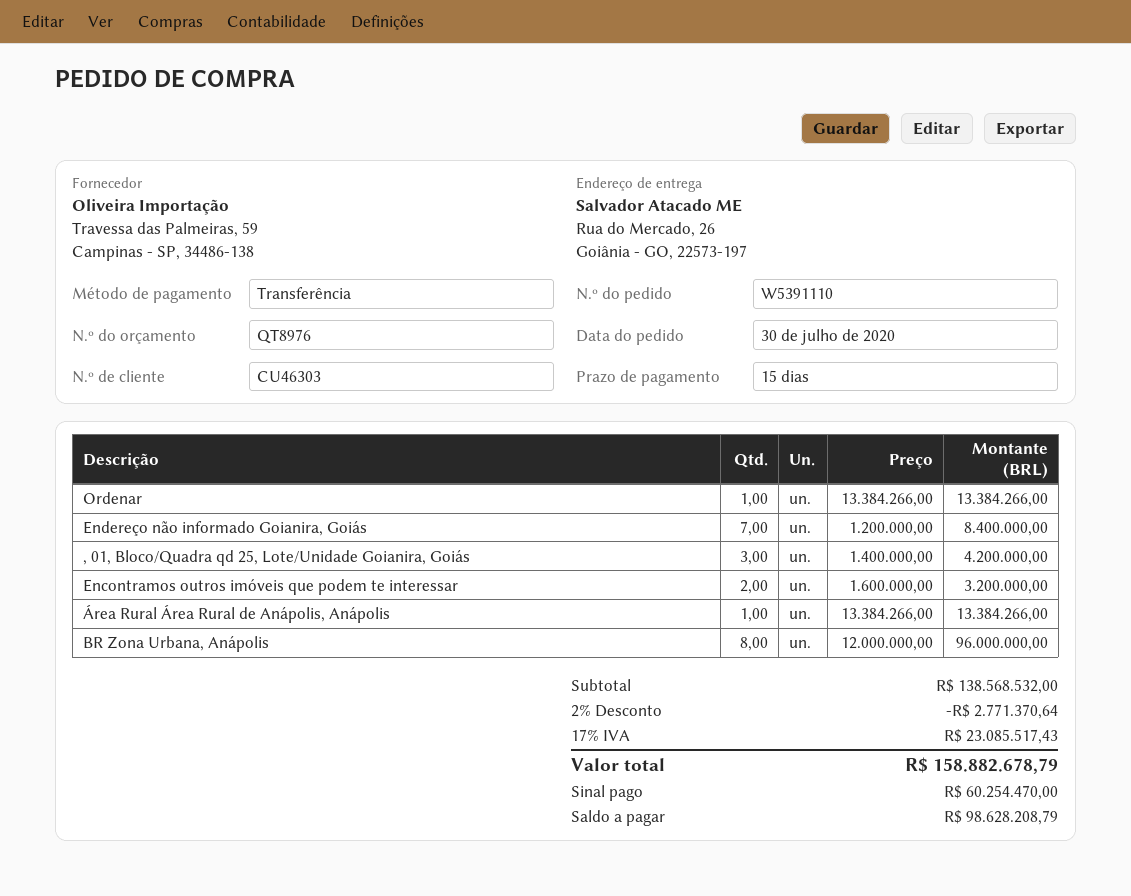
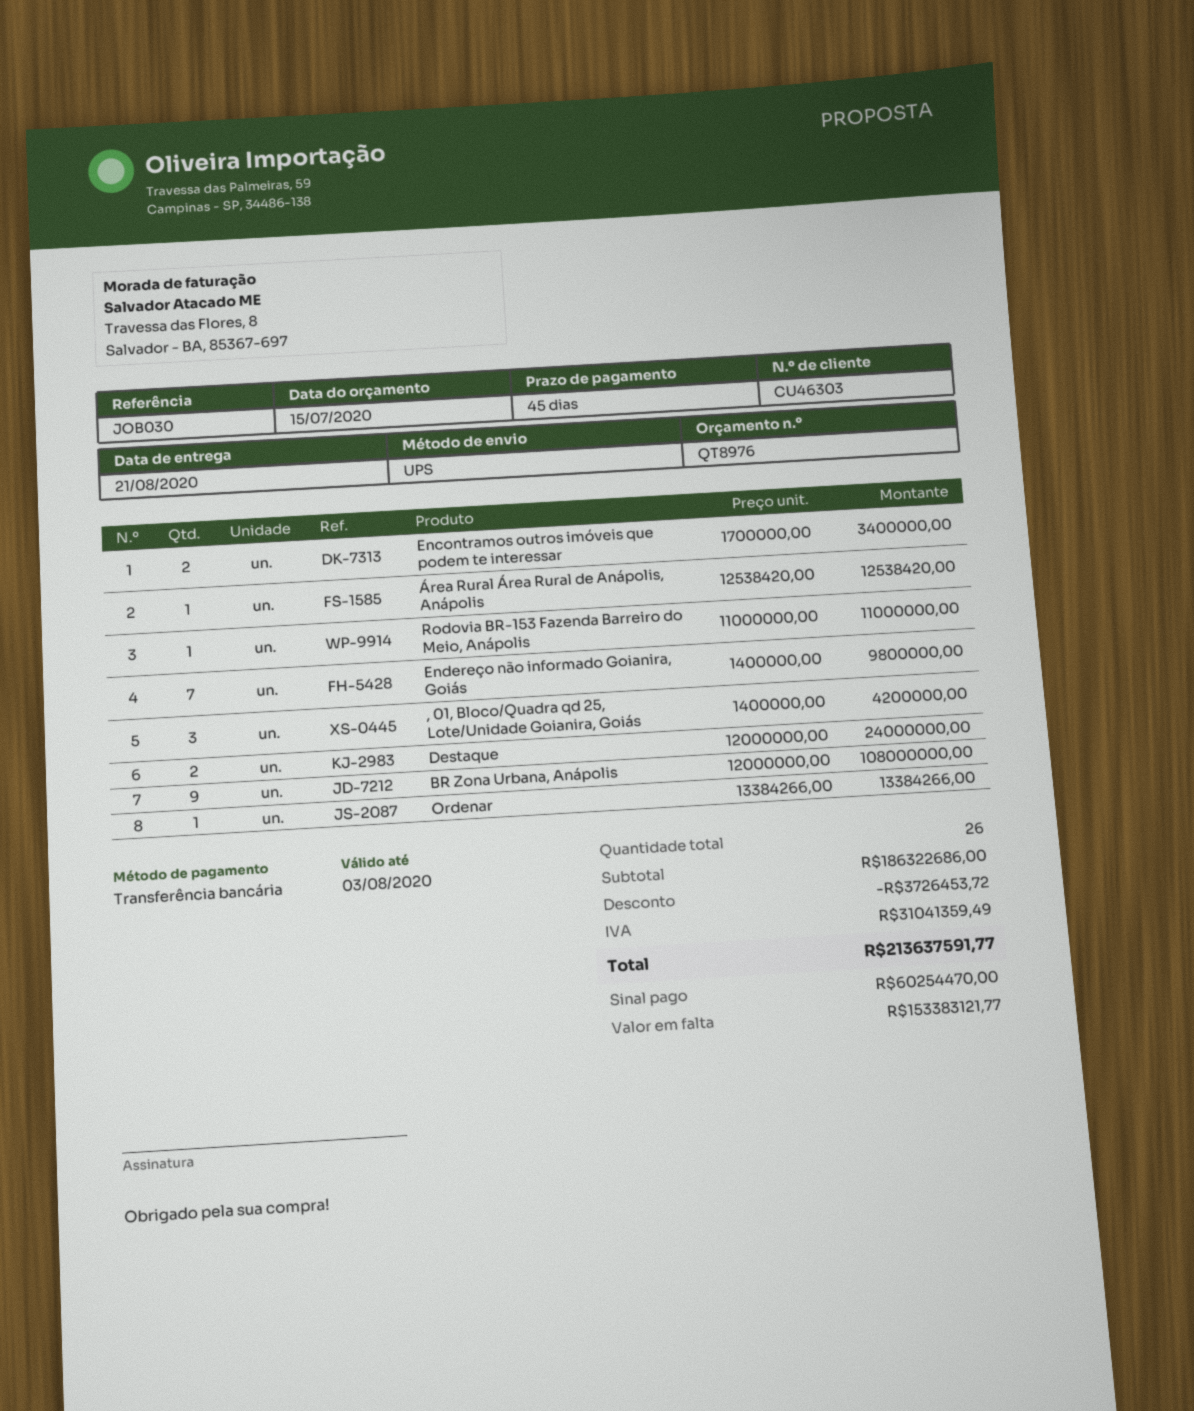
payment terms: 15 days -> 45 days
Endereço não informado Goianira, Goiás: 7 x 1200000.00 = 8400000.00 -> 7 x 1400000.00 = 9800000.00
Encontramos outros imóveis que podem te interessar: 2 x 1600000.00 = 3200000.00 -> 2 x 1700000.00 = 3400000.00
Área Rural Área Rural de Anápolis, Anápolis: 1 x 13384266.00 = 13384266.00 -> 1 x 12538420.00 = 12538420.00
BR Zona Urbana, Anápolis: 8 x 12000000.00 = 96000000.00 -> 9 x 12000000.00 = 108000000.00
Rodovia BR-153 Fazenda Barreiro do Meio, Anápolis: none -> 1 x 11000000.00 = 11000000.00
Destaque: none -> 2 x 12000000.00 = 24000000.00
subtotal: 138568532.00 -> 186322686.00
discount: 2771370.64 -> 3726453.72
tax: 23085517.43 -> 31041359.49
total: 158882678.79 -> 213637591.77
balance: 98628208.79 -> 153383121.77

